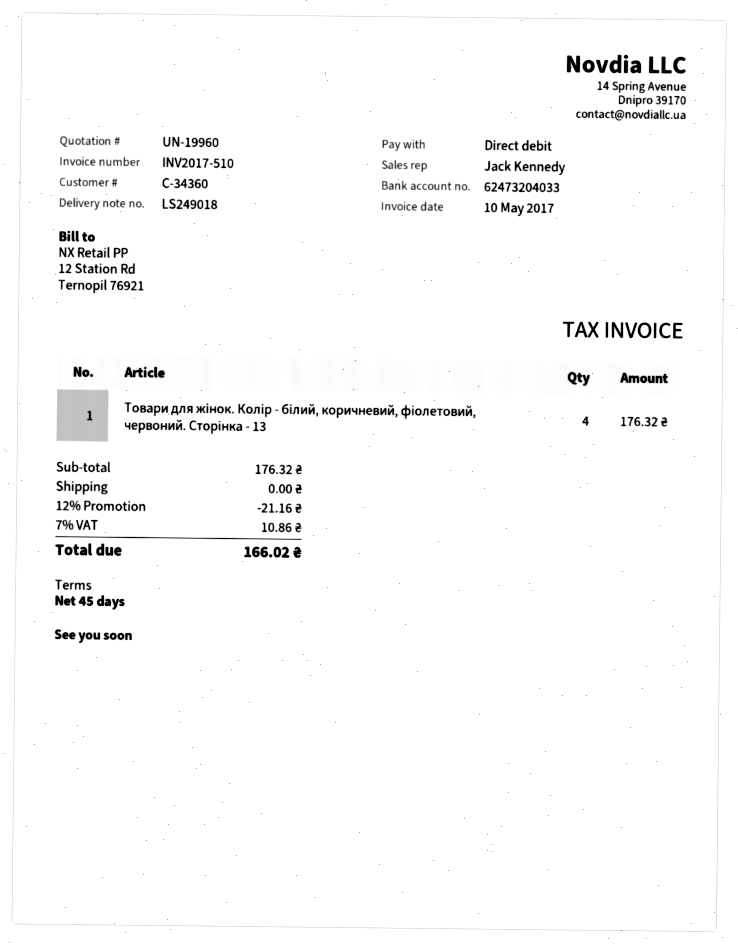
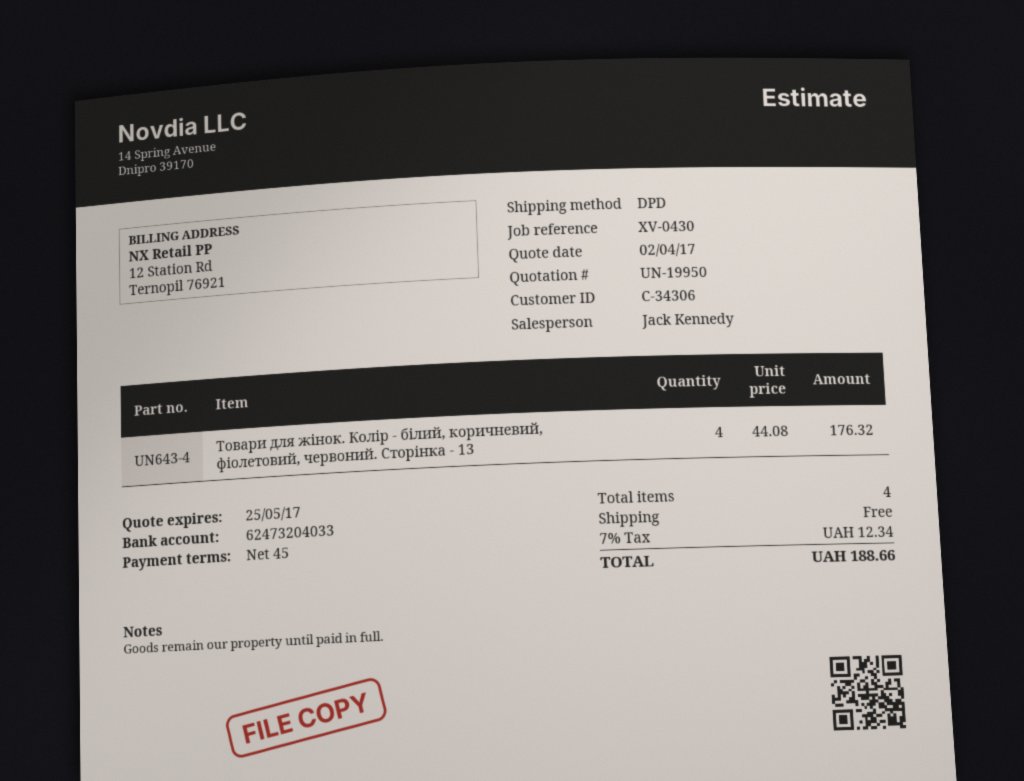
quote number: UN-19960 -> UN-19950
customer number: C-34360 -> C-34306
discount: 12% = 21.16 -> none
tax: 7% = 10.86 -> 7% = 12.34
total: 166.02 -> 188.66

